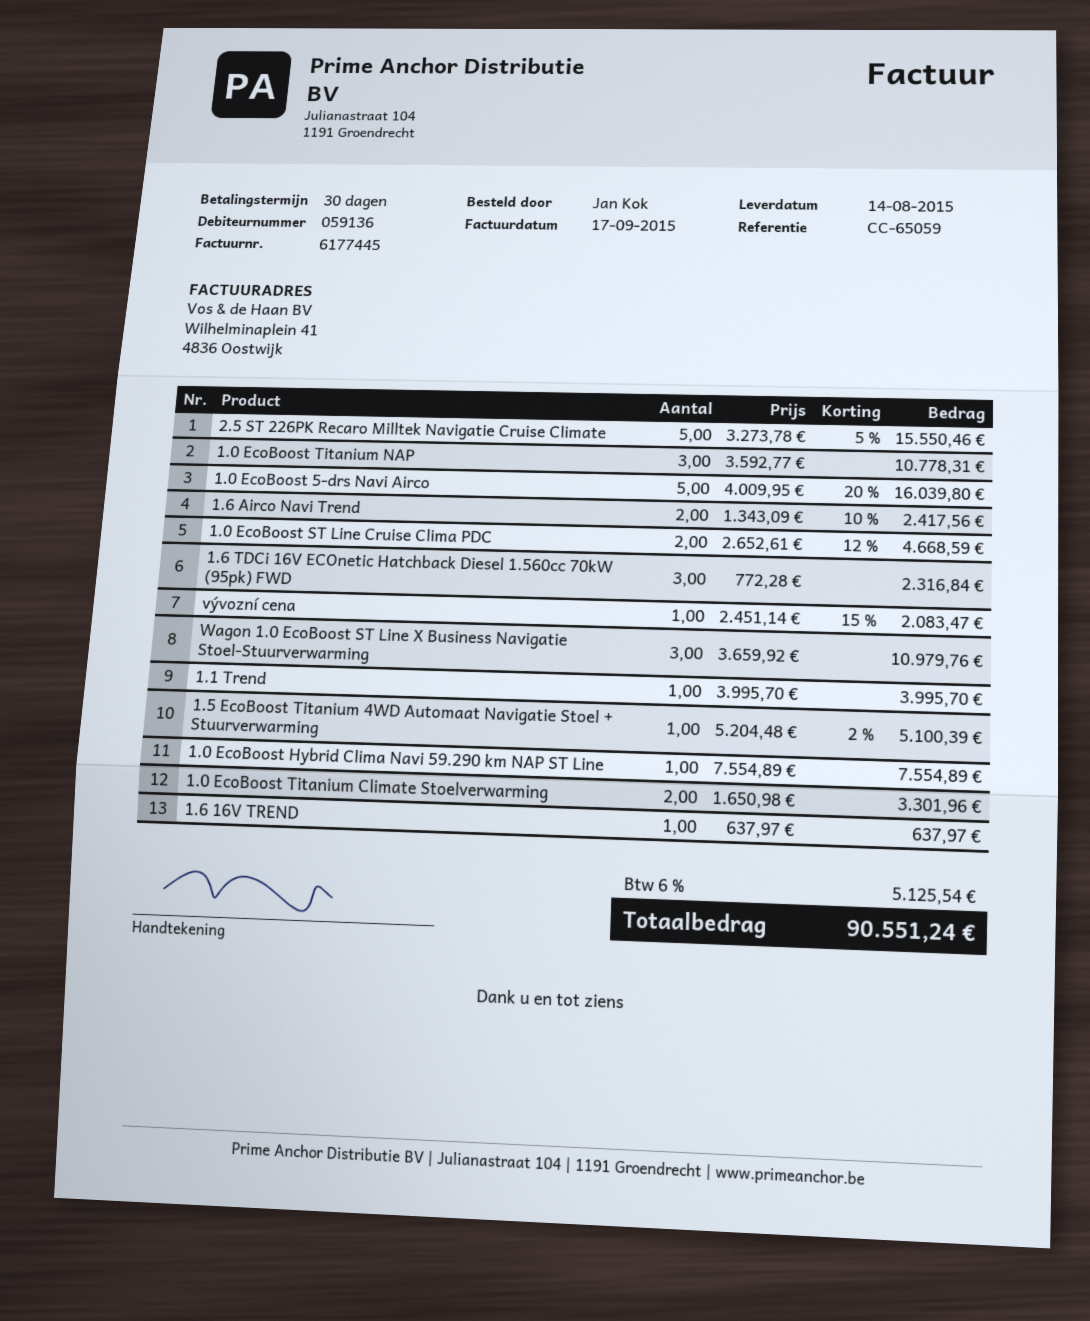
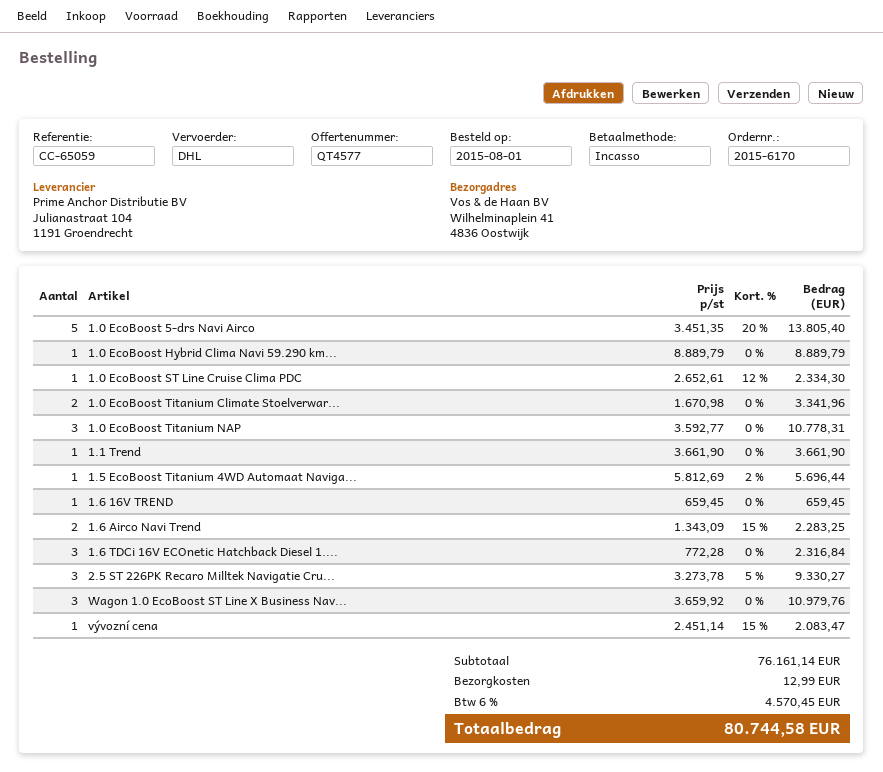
2.5 ST 226PK Recaro Milltek Navigatie Cruise Climate: 5 x 3273.78 - 5% = 15550.46 -> 3 x 3273.78 - 5% = 9330.27
1.0 EcoBoost 5-drs Navi Airco: 5 x 4009.95 - 20% = 16039.80 -> 5 x 3451.35 - 20% = 13805.40
1.6 Airco Navi Trend: 2 x 1343.09 - 10% = 2417.56 -> 2 x 1343.09 - 15% = 2283.25
1.0 EcoBoost ST Line Cruise Clima PDC: 2 x 2652.61 - 12% = 4668.59 -> 1 x 2652.61 - 12% = 2334.30
1.1 Trend: 1 x 3995.70 = 3995.70 -> 1 x 3661.90 = 3661.90
1.5 EcoBoost Titanium 4WD Automaat Navigatie Stoel + Stuurverwarming: 1 x 5204.48 - 2% = 5100.39 -> 1 x 5812.69 - 2% = 5696.44
1.0 EcoBoost Hybrid Clima Navi 59.290 km NAP ST Line: 1 x 7554.89 = 7554.89 -> 1 x 8889.79 = 8889.79
1.0 EcoBoost Titanium Climate Stoelverwarming: 2 x 1650.98 = 3301.96 -> 2 x 1670.98 = 3341.96
1.6 16V TREND: 1 x 637.97 = 637.97 -> 1 x 659.45 = 659.45
shipping: none -> 12.99
tax: 6% = 5125.54 -> 6% = 4570.45
total: 90551.24 -> 80744.58

